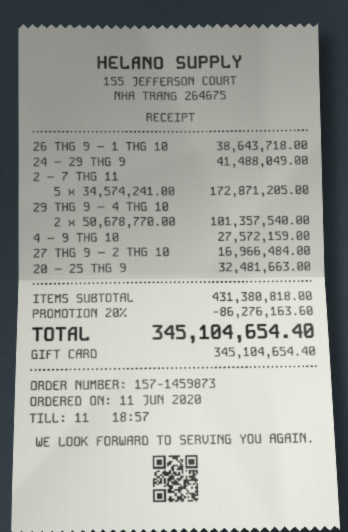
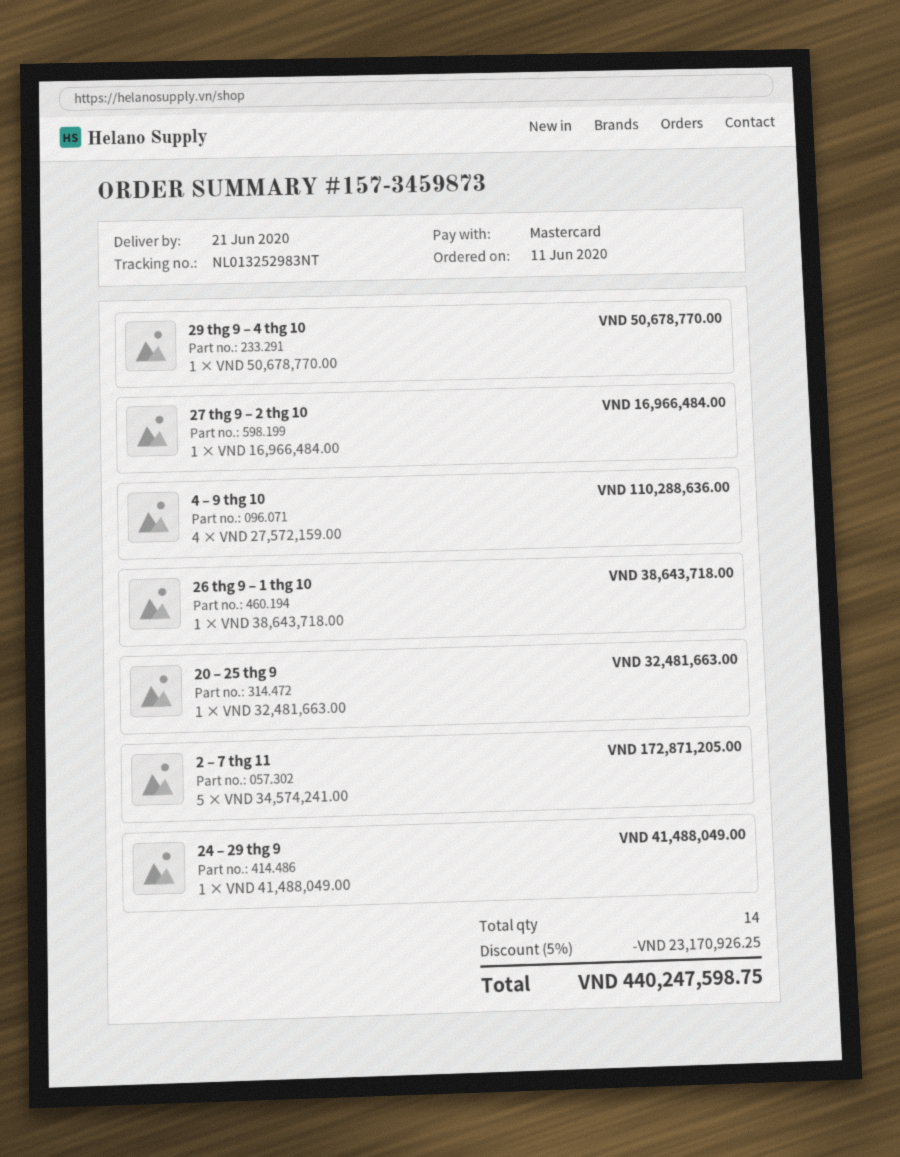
order number: 157-1459873 -> 157-3459873
payment method: gift card -> Mastercard
29 THG 9 – 4 THG 10: 2 x 50678770.00 = 101357540.00 -> 1 x 50678770.00 = 50678770.00
4 – 9 THG 10: 1 x 27572159.00 = 27572159.00 -> 4 x 27572159.00 = 110288636.00
discount: 20% = 86276163.60 -> 5% = 23170926.25
total: 345104654.40 -> 440247598.75

